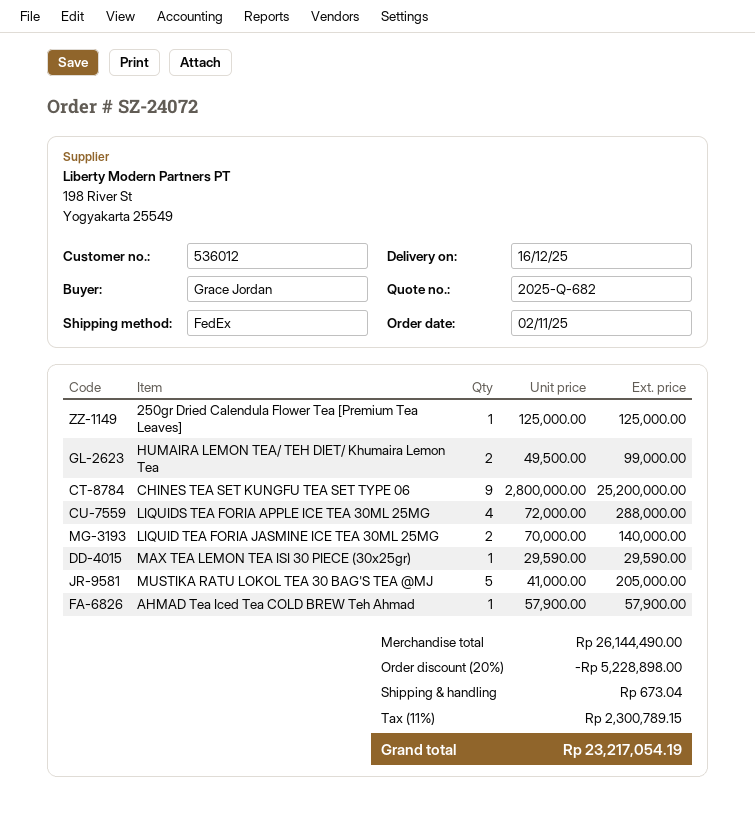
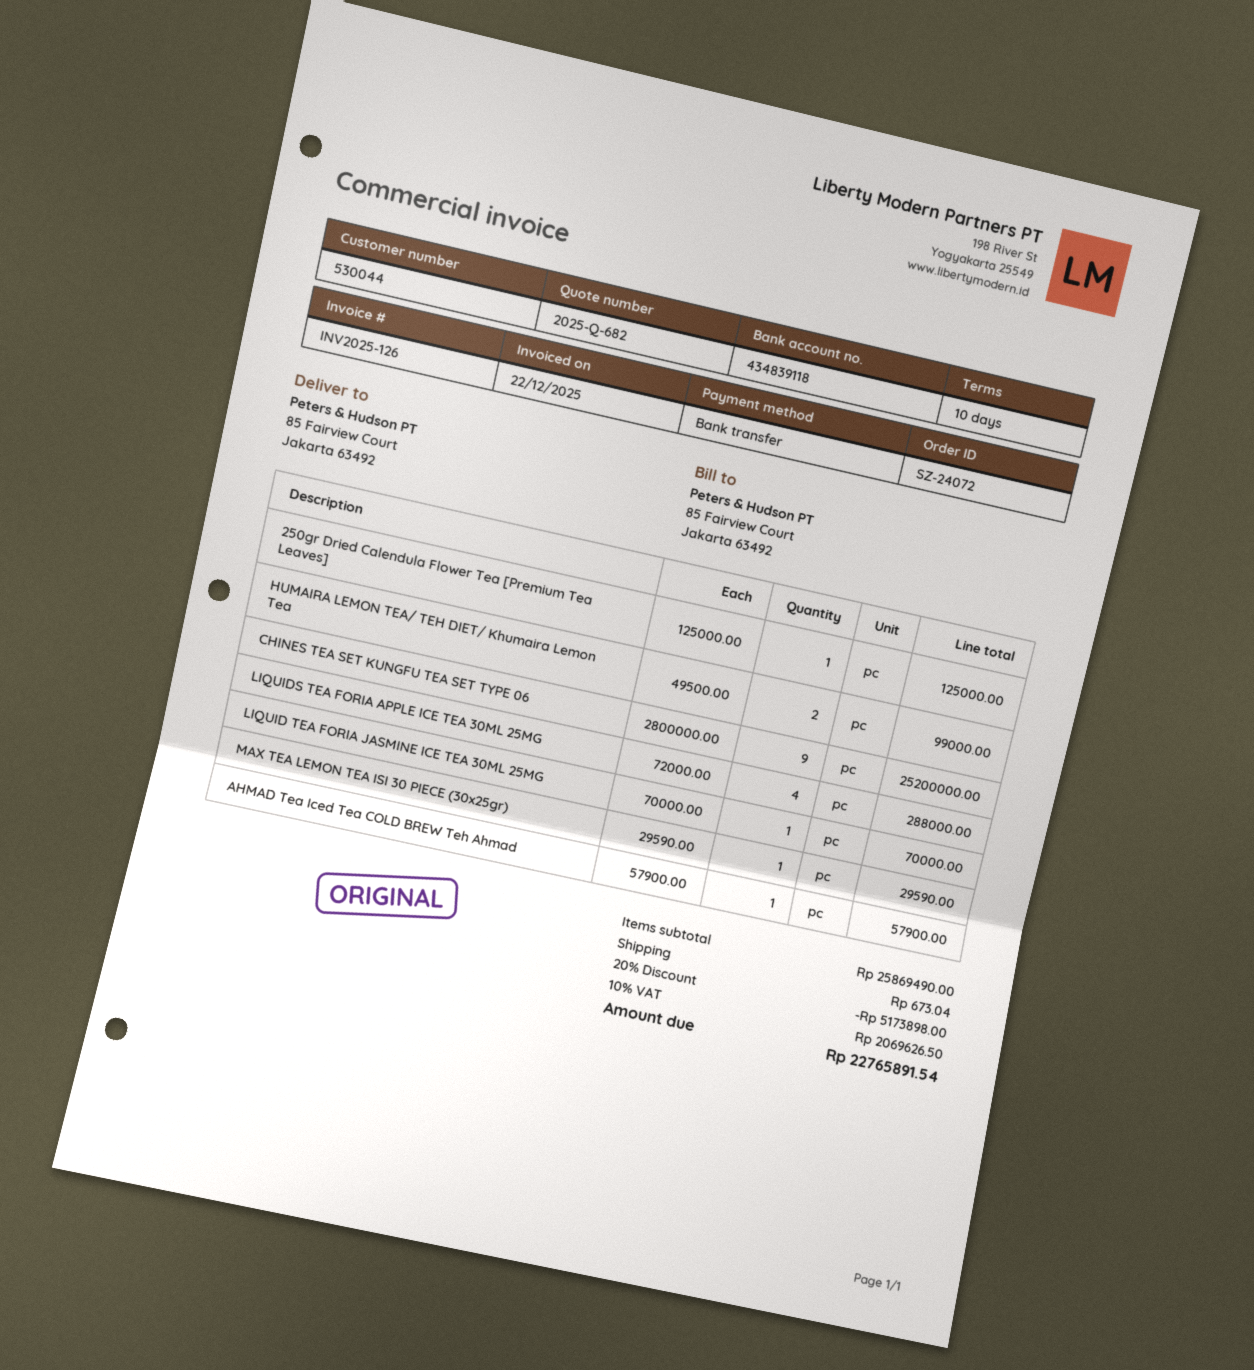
customer number: 536012 -> 530044
LIQUID TEA FORIA JASMINE ICE TEA 30ML 25MG: 2 x 70000.00 = 140000.00 -> 1 x 70000.00 = 70000.00
MUSTIKA RATU LOKOL TEA 30 BAG'S TEA @MJ: 5 x 41000.00 = 205000.00 -> none
subtotal: 26144490.00 -> 25869490.00
discount: 20% = 5228898.00 -> 20% = 5173898.00
tax: 11% = 2300789.15 -> 10% = 2069626.50
total: 23217054.19 -> 22765891.54

